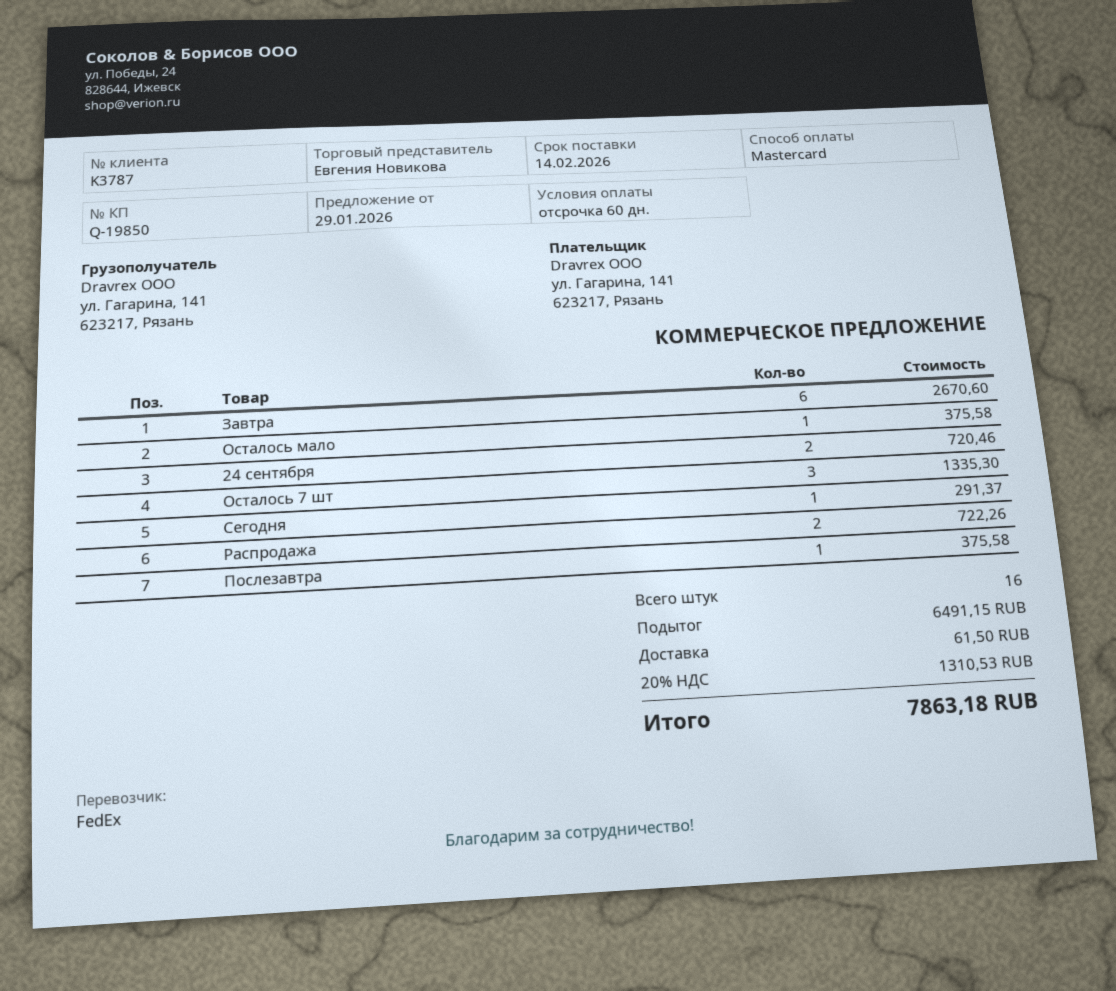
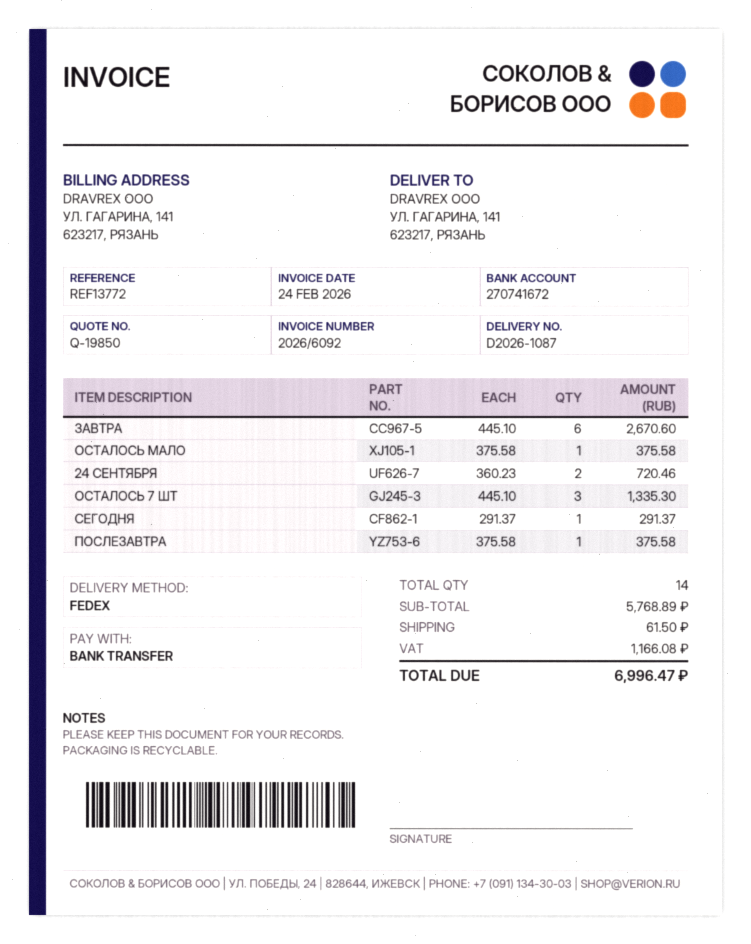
payment method: Mastercard -> bank transfer
Распродажа: 2 for 722.26 -> none
total quantity: 16 -> 14
subtotal: 6491.15 -> 5768.89
tax: 1310.53 -> 1166.08
total: 7863.18 -> 6996.47

